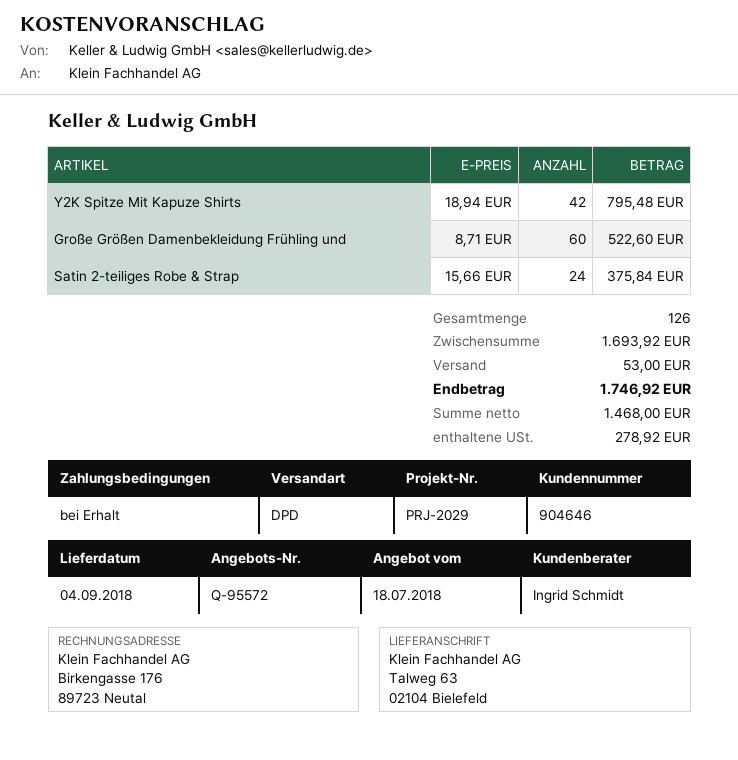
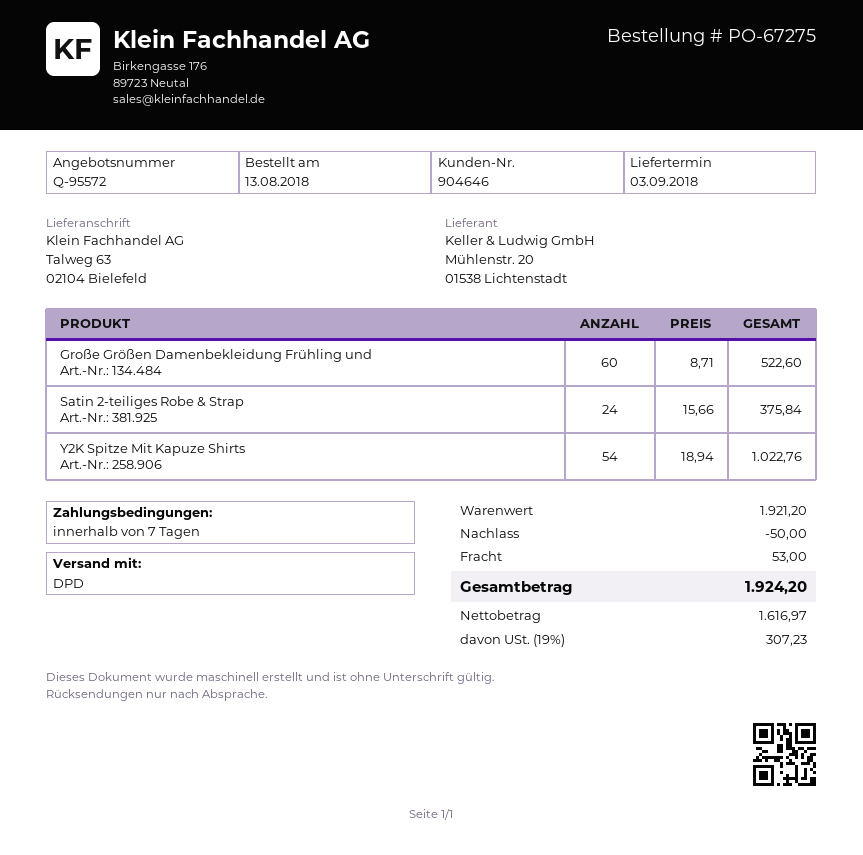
delivery date: 2018-09-04 -> 2018-09-03
payment terms: on receipt -> 7 days
Y2K Spitze Mit Kapuze Shirts: 42 x 18.94 = 795.48 -> 54 x 18.94 = 1022.76
subtotal: 1693.92 -> 1921.20
discount: none -> 50.00
net: 1468.00 -> 1616.97
tax: 278.92 -> 307.23
total: 1746.92 -> 1924.20

